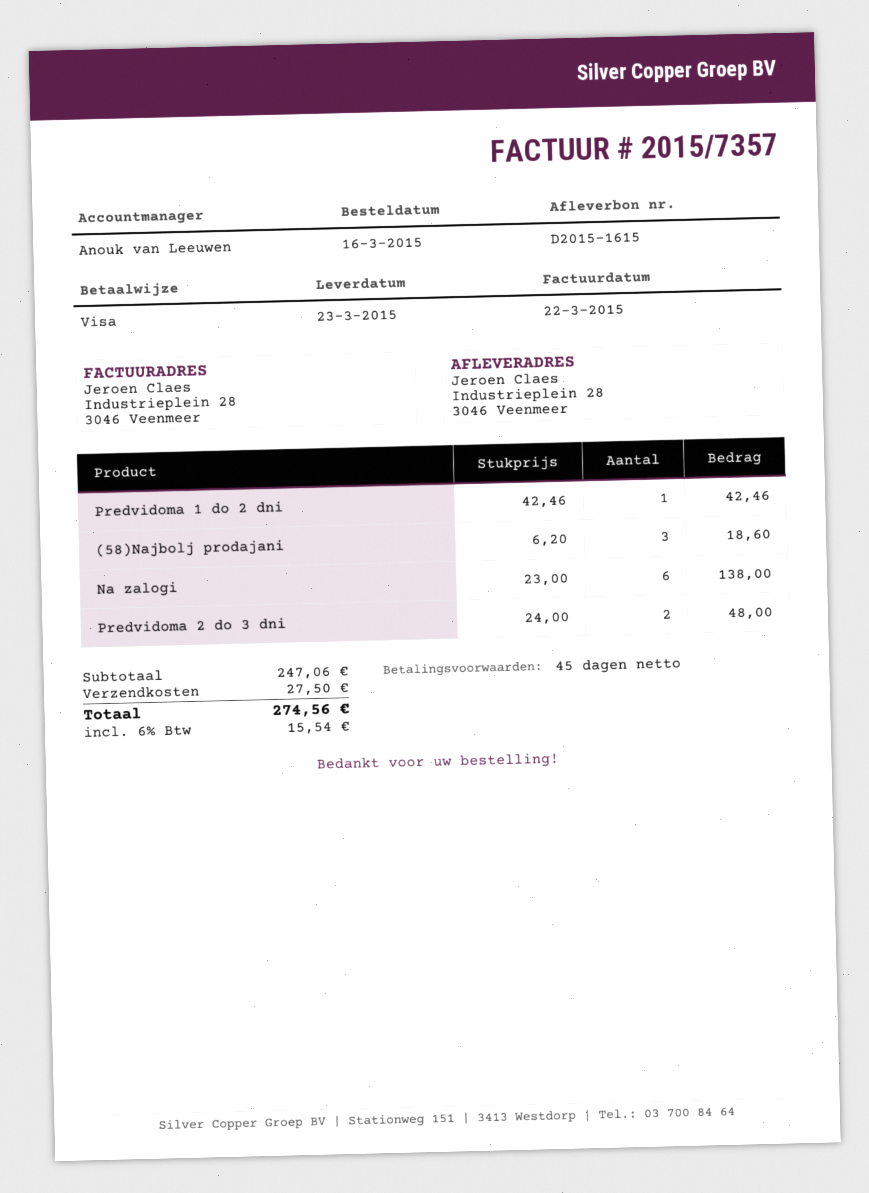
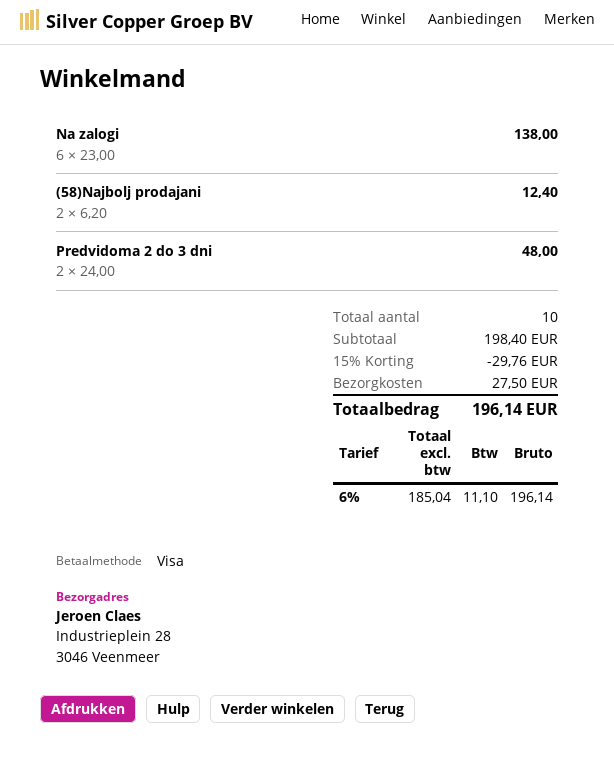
Predvidoma 1 do 2 dni: 1 x 42.46 = 42.46 -> none
(58)Najbolj prodajani: 3 x 6.20 = 18.60 -> 2 x 6.20 = 12.40
subtotal: 247.06 -> 198.40
discount: none -> 15% = 29.76
tax: 6% = 15.54 -> 6% = 11.10
total: 274.56 -> 196.14

